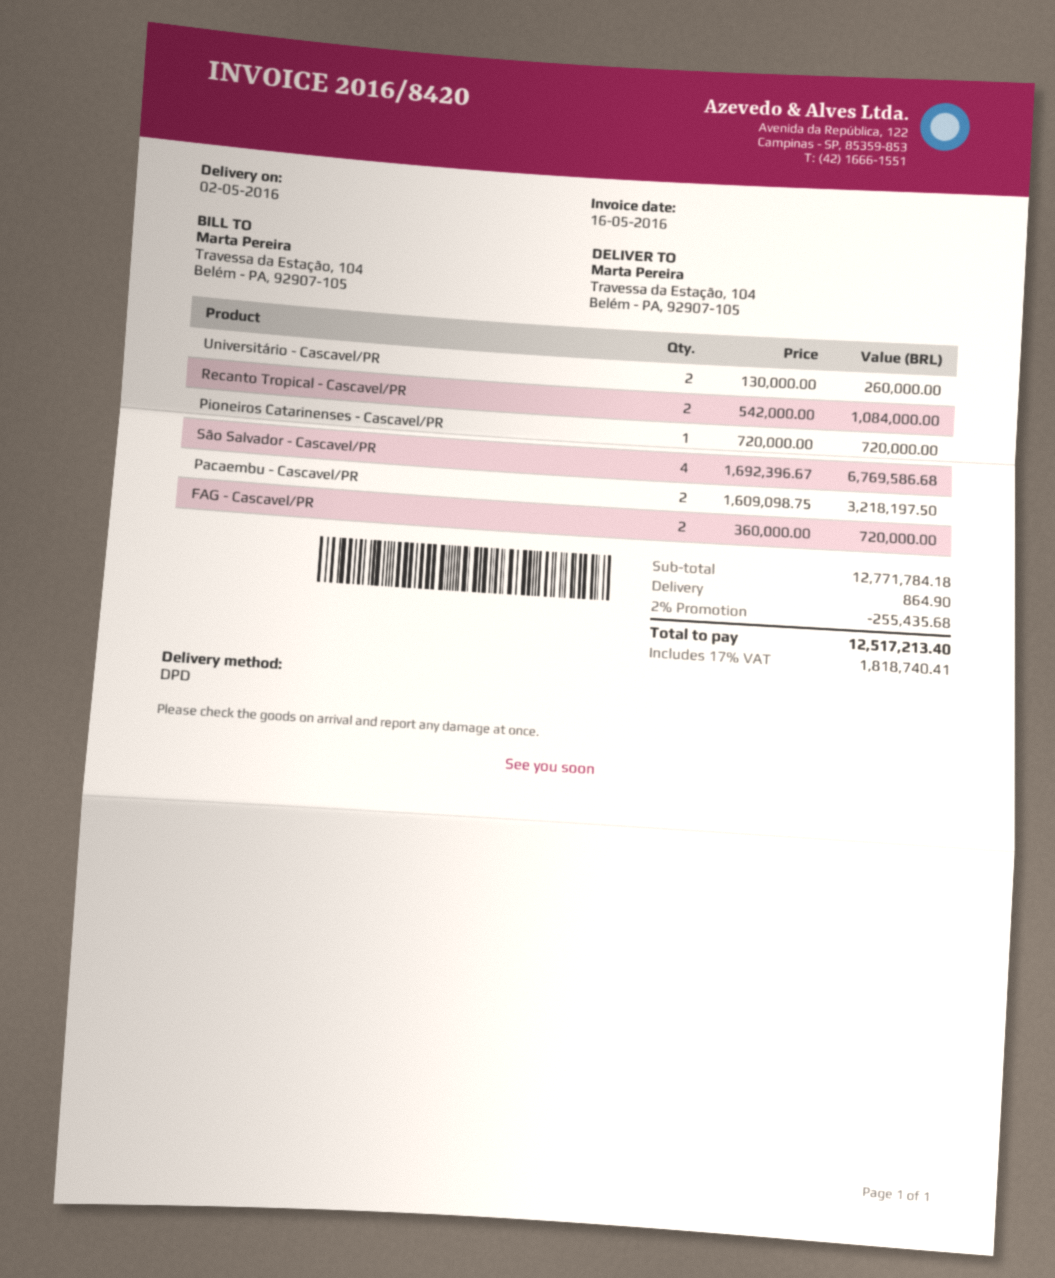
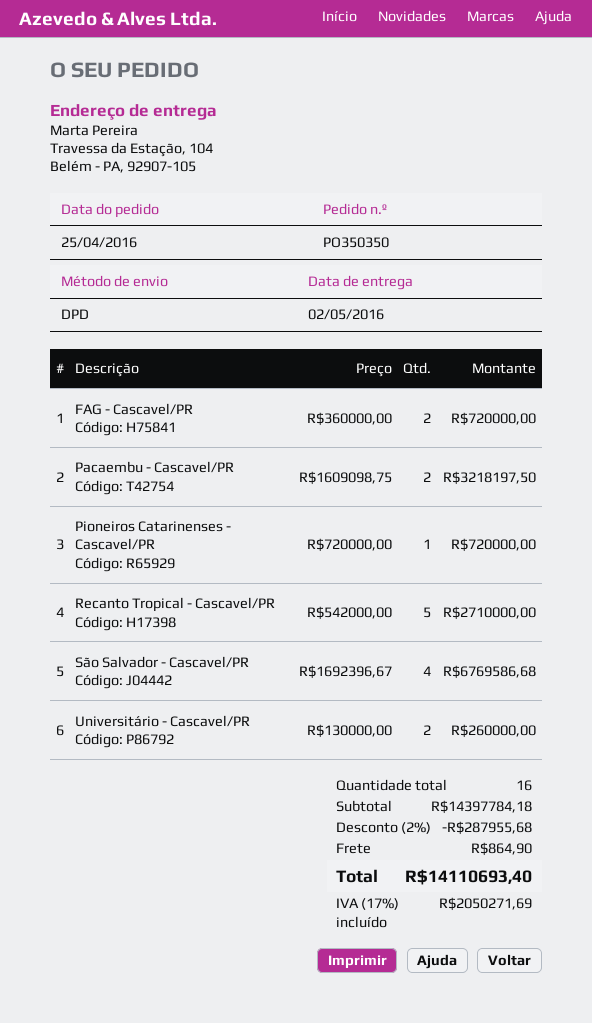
Recanto Tropical - Cascavel/PR: 2 x 542000.00 = 1084000.00 -> 5 x 542000.00 = 2710000.00
subtotal: 12771784.18 -> 14397784.18
discount: 2% = 255435.68 -> 2% = 287955.68
tax: 17% = 1818740.41 -> 17% = 2050271.69
total: 12517213.40 -> 14110693.40

